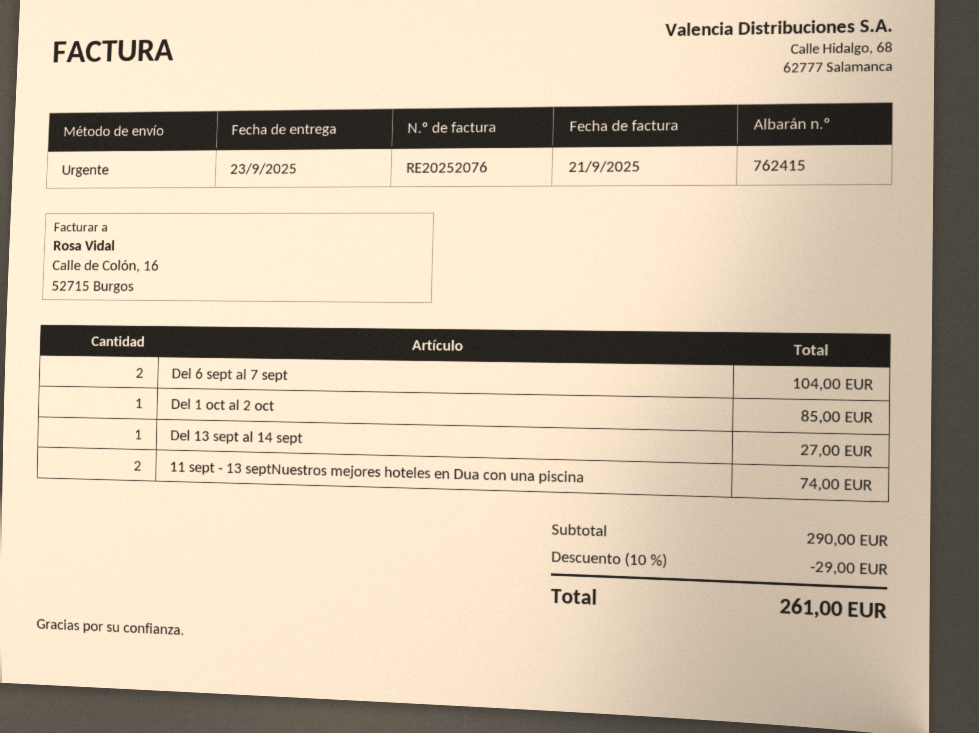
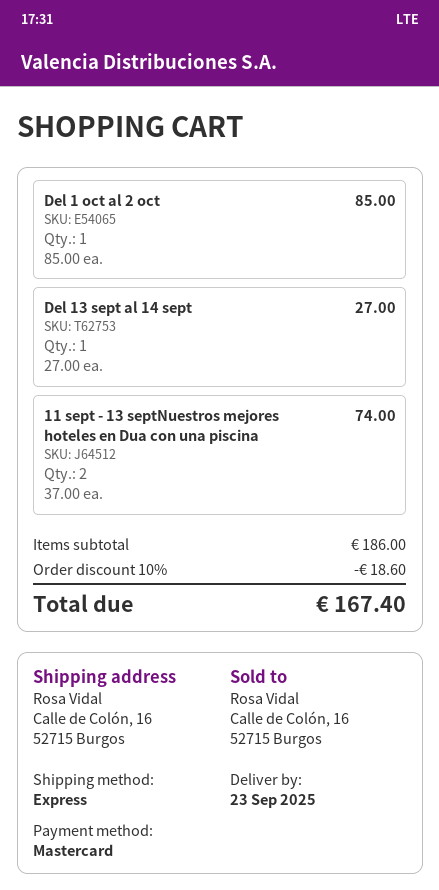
Del 6 sept al 7 sept: 2 for 104.00 -> none
subtotal: 290.00 -> 186.00
discount: 10% = 29.00 -> 10% = 18.60
total: 261.00 -> 167.40

